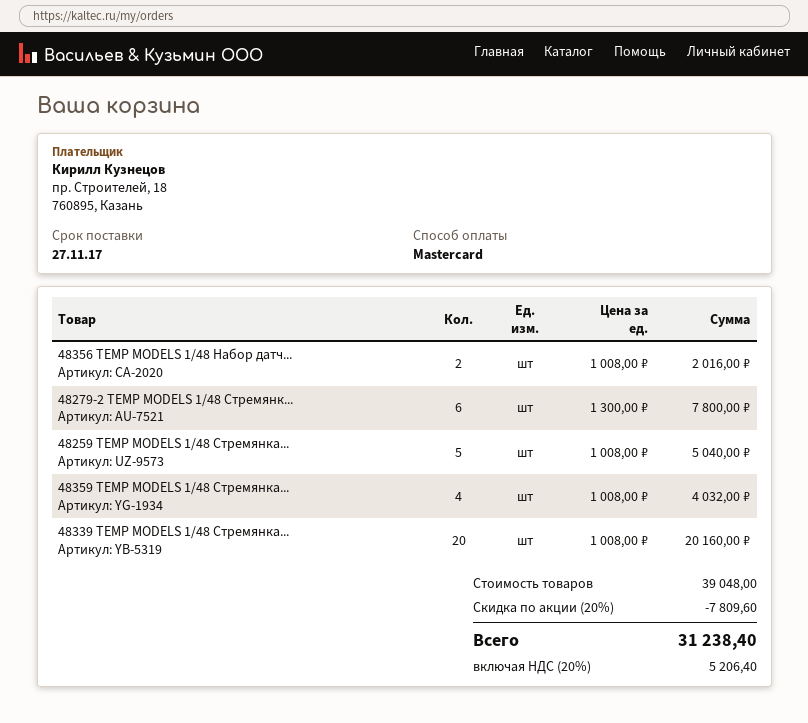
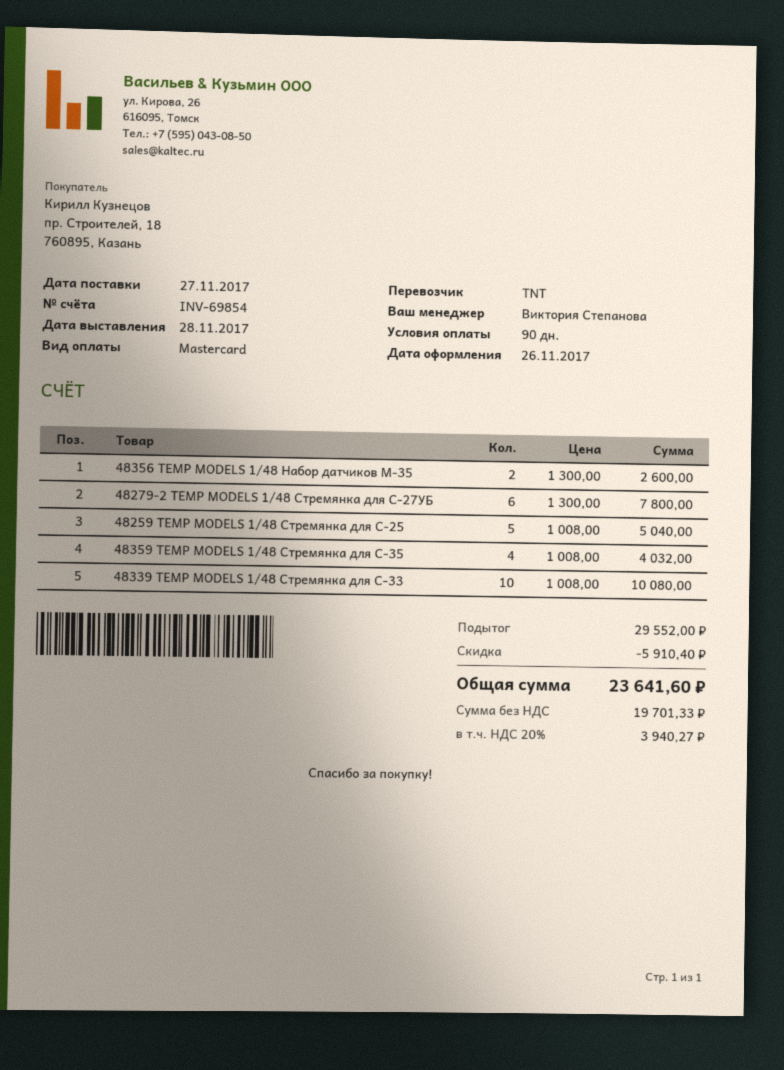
48356 TEMP MODELS 1/48 Набор датч...: 2 x 1008.00 = 2016.00 -> 2 x 1300.00 = 2600.00
48339 TEMP MODELS 1/48 Стремянка...: 20 x 1008.00 = 20160.00 -> 10 x 1008.00 = 10080.00
subtotal: 39048.00 -> 29552.00
discount: 7809.60 -> 5910.40
tax: 20% = 5206.40 -> 20% = 3940.27
total: 31238.40 -> 23641.60

